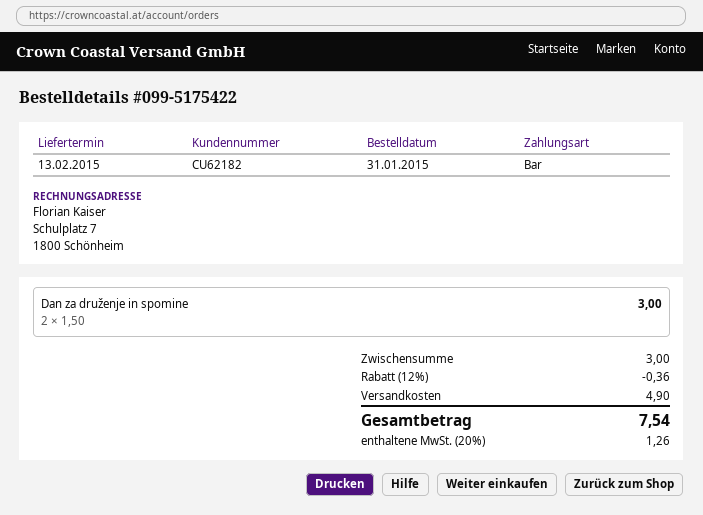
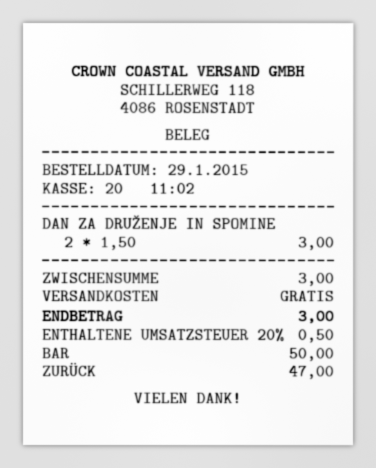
order date: 2015-01-31 -> 2015-01-29
discount: 12% = 0.36 -> none
shipping: 4.90 -> 0.00
tax: 20% = 1.26 -> 20% = 0.50
total: 7.54 -> 3.00

